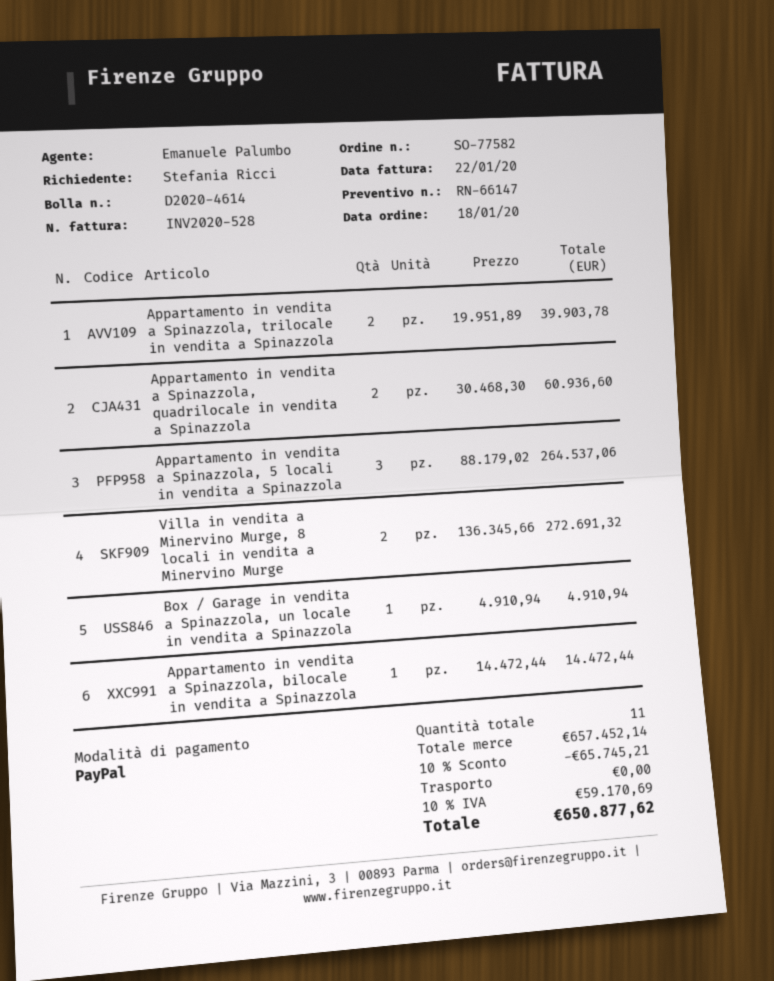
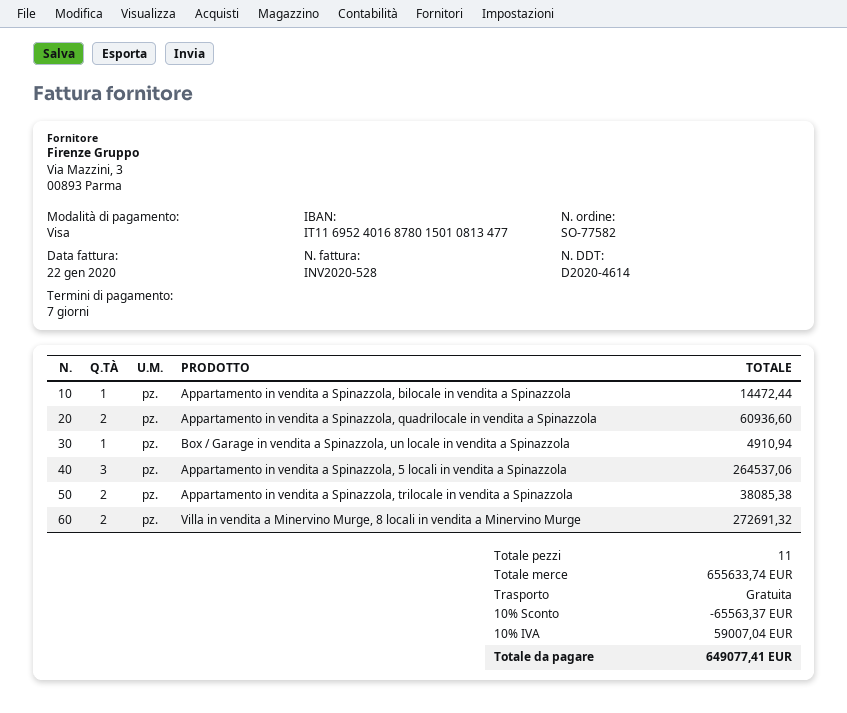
payment method: PayPal -> Visa
Appartamento in vendita a Spinazzola, trilocale in vendita a Spinazzola: 2 for 39903.78 -> 2 for 38085.38
subtotal: 657452.14 -> 655633.74
discount: 10% = 65745.21 -> 10% = 65563.37
tax: 10% = 59170.69 -> 10% = 59007.04
total: 650877.62 -> 649077.41

